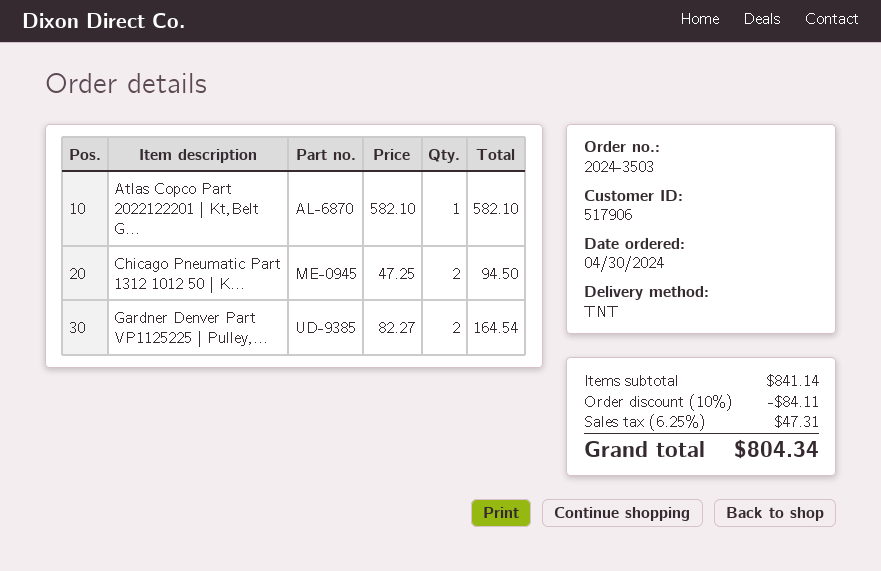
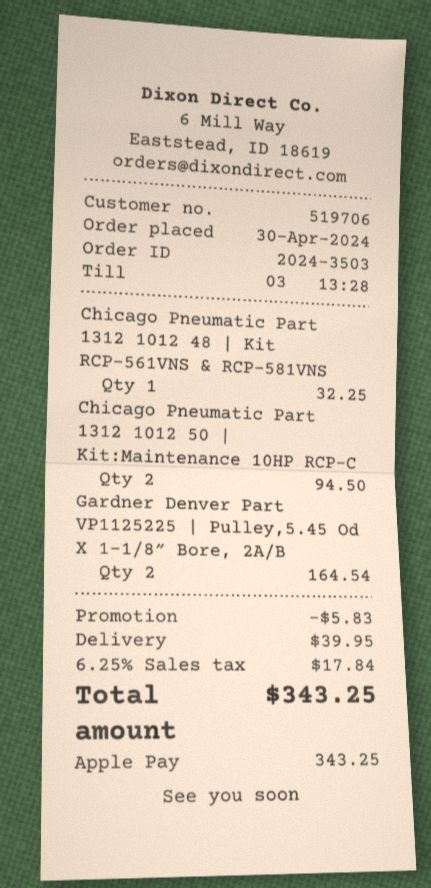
customer number: 517906 -> 519706
Atlas Copco Part 2022122201 | Kt,Belt G...: 1 for 582.10 -> none
Chicago Pneumatic Part 1312 1012 48 | Kit RCP-561VNS & RCP-581VNS: none -> 1 for 32.25
discount: 84.11 -> 5.83
shipping: none -> 39.95
tax: 6.25% = 47.31 -> 6.25% = 17.84
total: 804.34 -> 343.25

